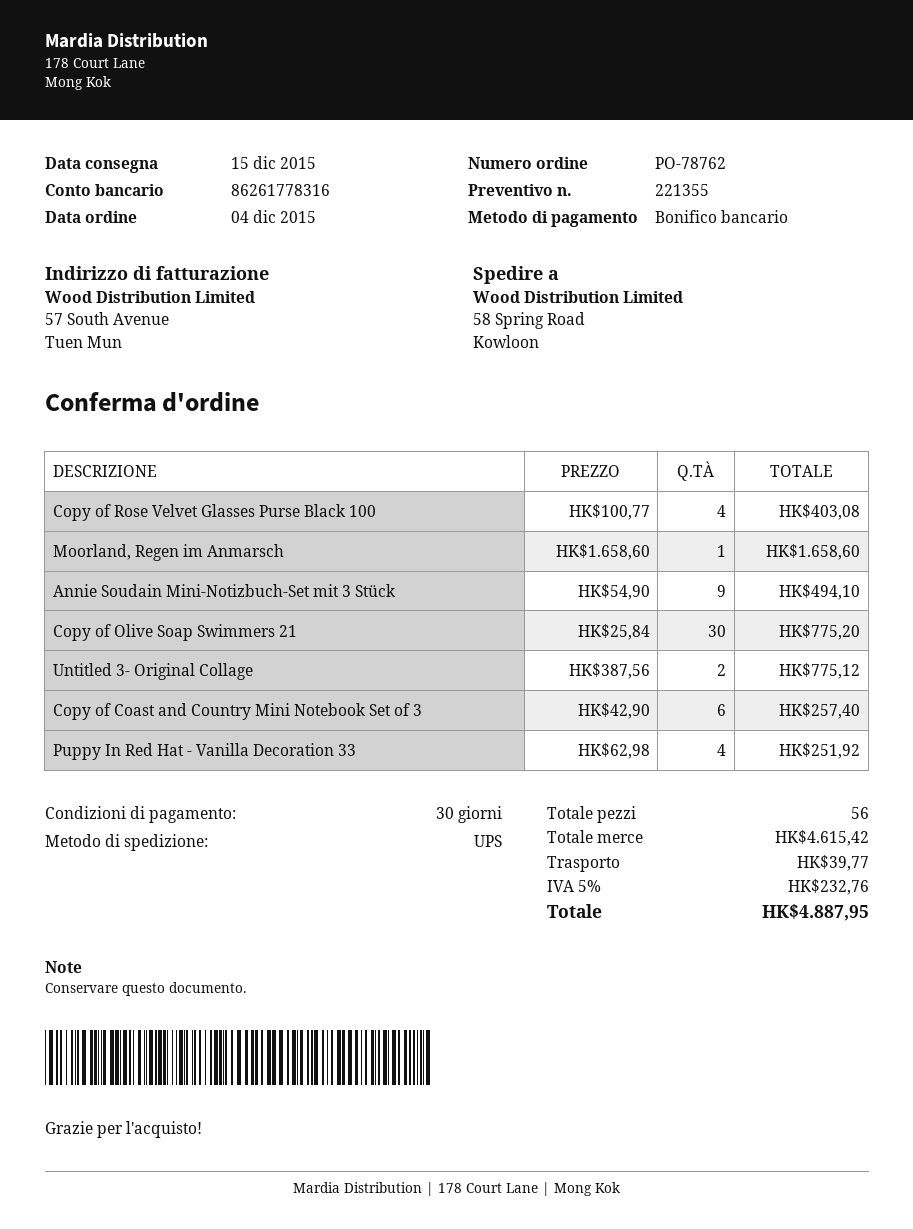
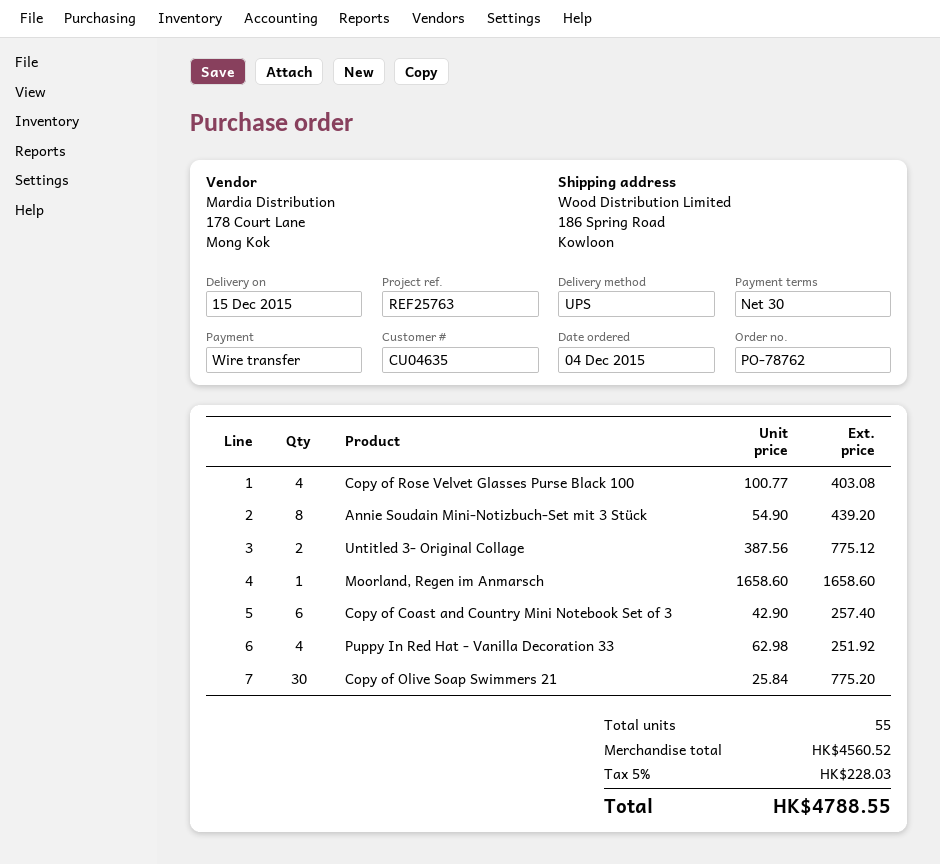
ship to: 58 Spring Road, Kowloon -> 186 Spring Road, Kowloon
Annie Soudain Mini-Notizbuch-Set mit 3 Stück: 9 x 54.90 = 494.10 -> 8 x 54.90 = 439.20
total quantity: 56 -> 55
subtotal: 4615.42 -> 4560.52
shipping: 39.77 -> none
tax: 5% = 232.76 -> 5% = 228.03
total: 4887.95 -> 4788.55

